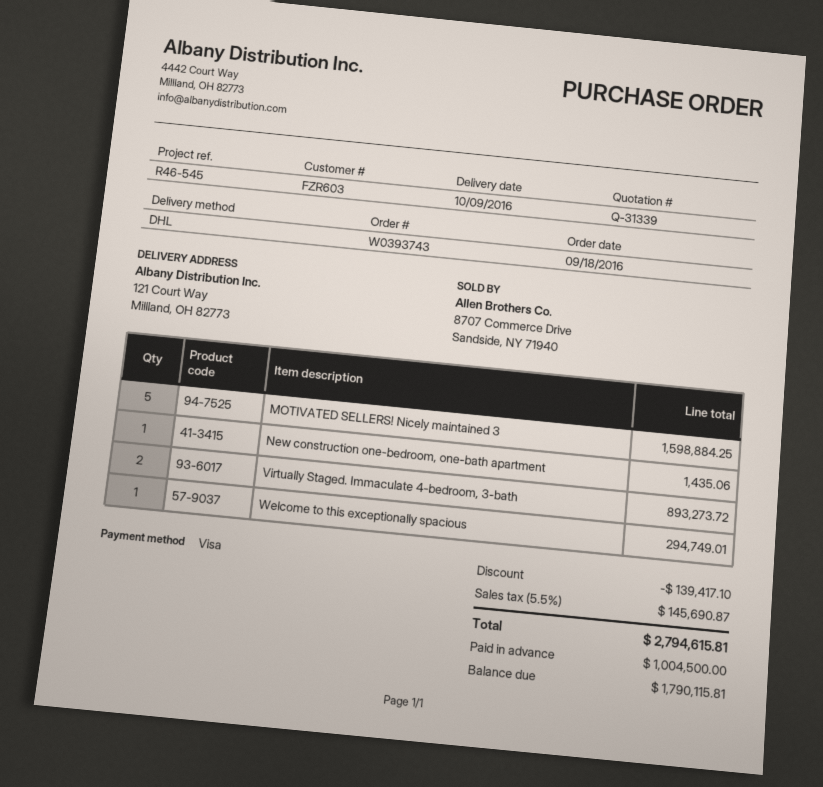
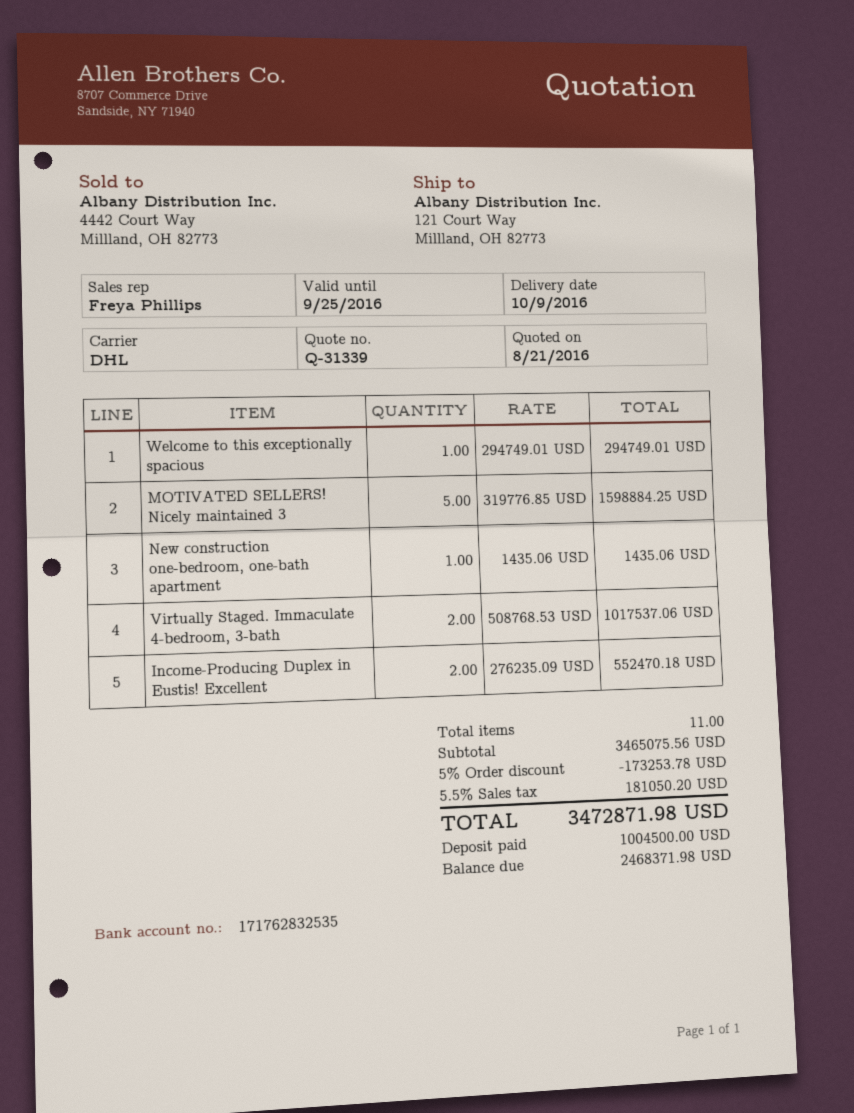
Virtually Staged. Immaculate 4-bedroom, 3-bath: 2 for 893273.72 -> 2 for 1017537.06
Income-Producing Duplex in Eustis! Excellent: none -> 2 for 552470.18
discount: 139417.10 -> 173253.78
tax: 5.5% = 145690.87 -> 5.5% = 181050.20
total: 2794615.81 -> 3472871.98
balance: 1790115.81 -> 2468371.98

